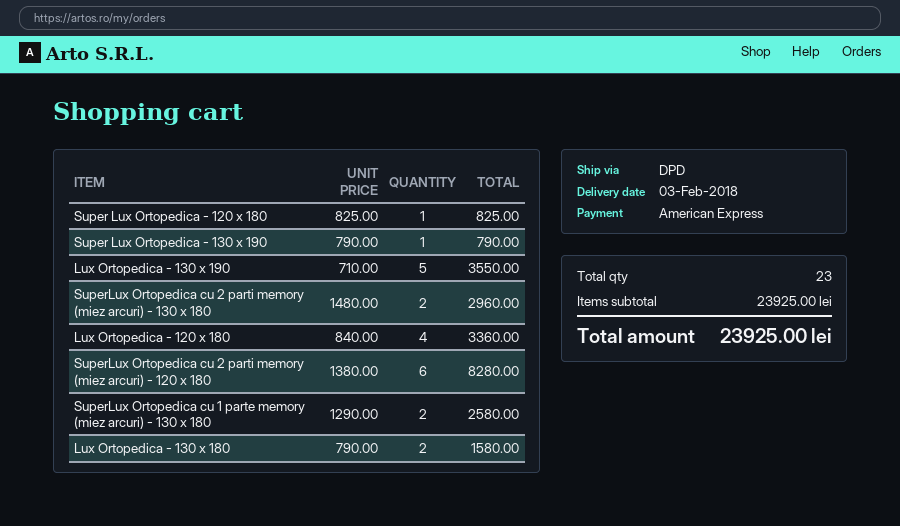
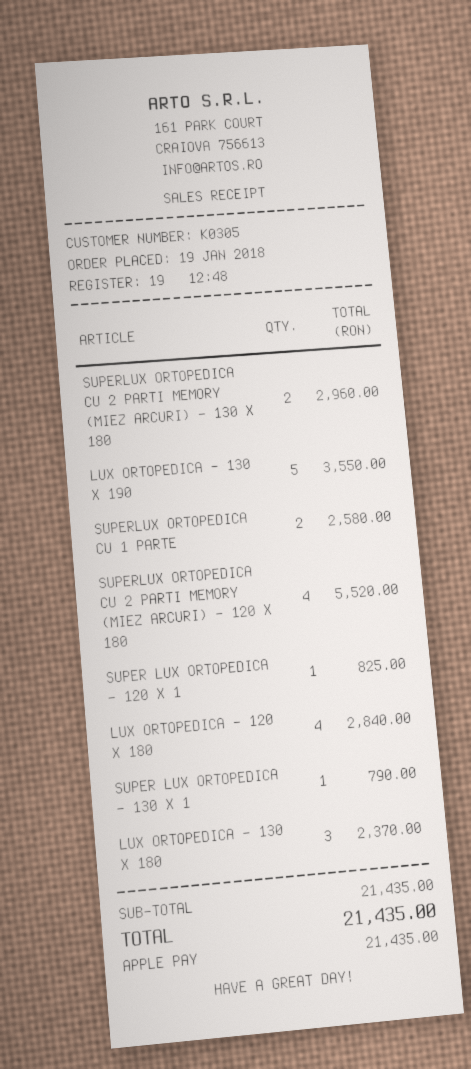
payment method: American Express -> Apple Pay
Lux Ortopedica - 120 x 180: 4 for 3360.00 -> 4 for 2840.00
SuperLux Ortopedica cu 2 parti memory (miez arcuri) - 120 x 180: 6 for 8280.00 -> 4 for 5520.00
Lux Ortopedica - 130 x 180: 2 for 1580.00 -> 3 for 2370.00
subtotal: 23925.00 -> 21435.00
total: 23925.00 -> 21435.00

